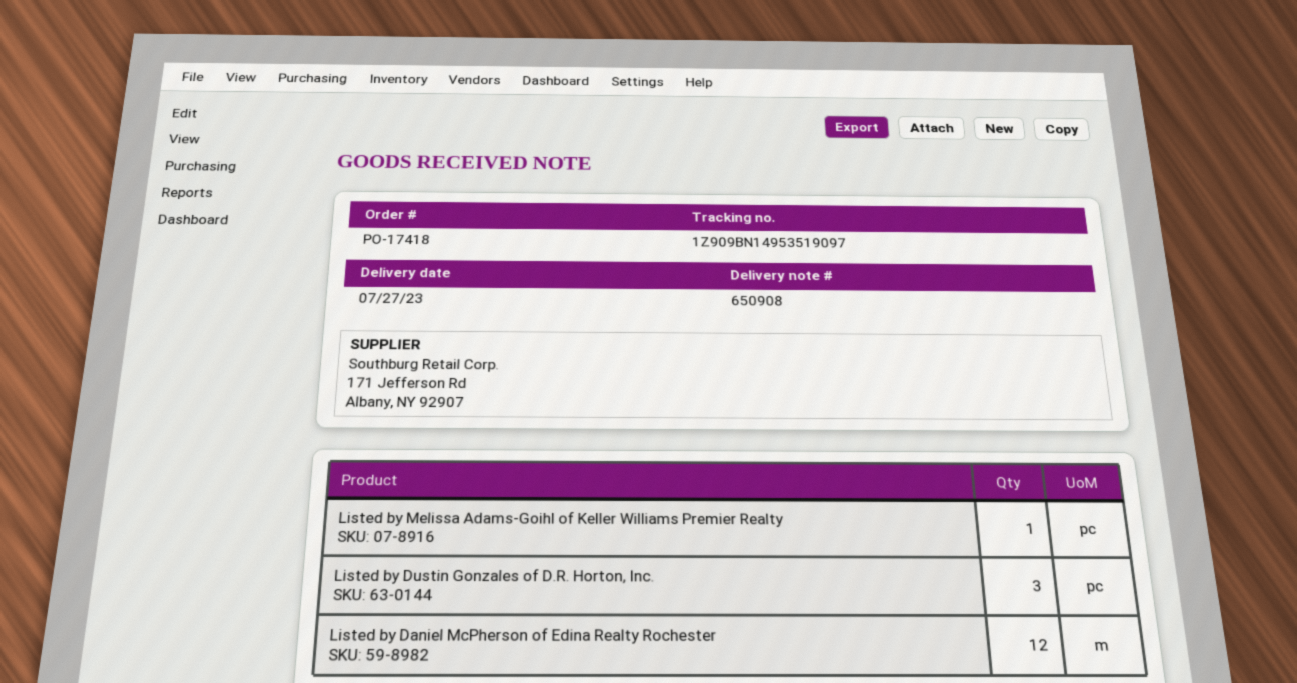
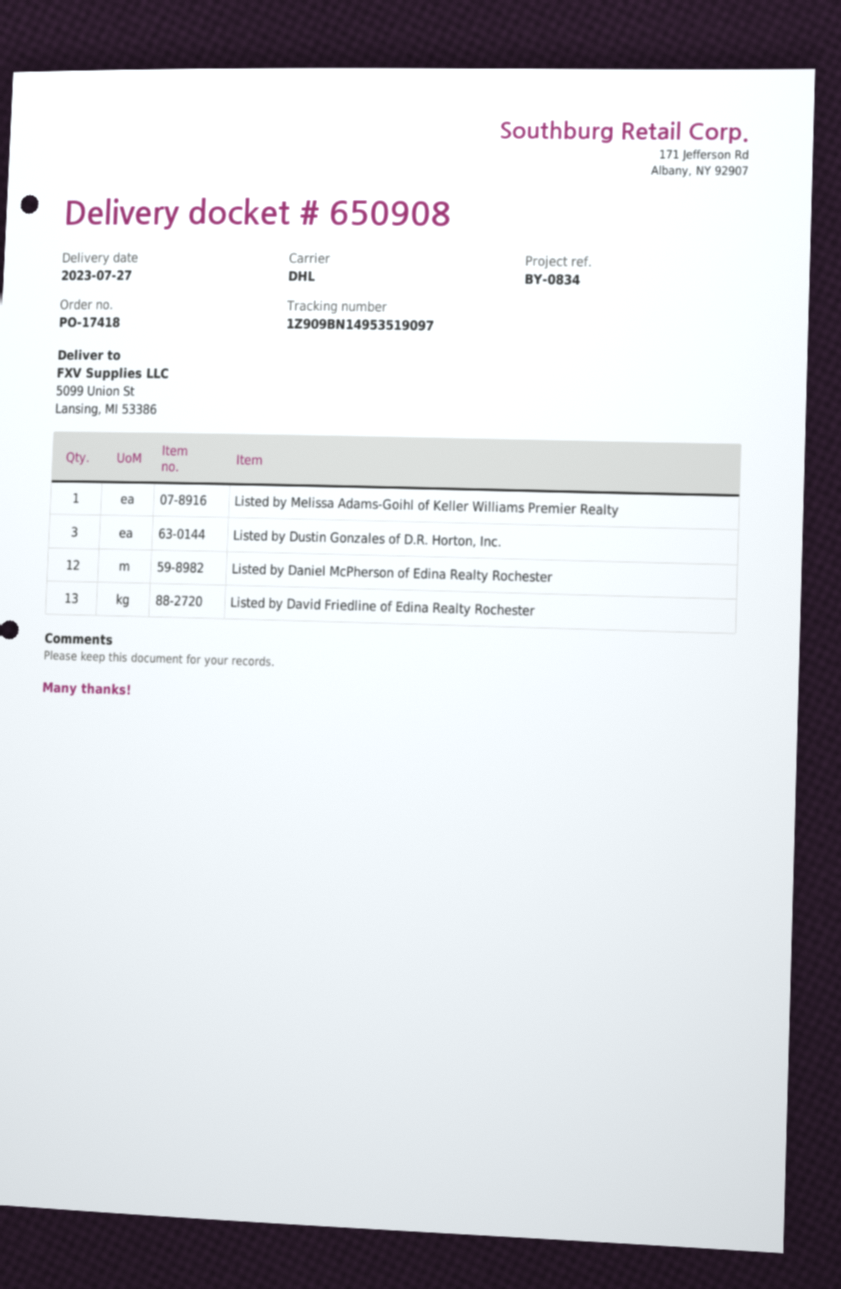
Listed by David Friedline of Edina Realty Rochester: none -> 13

